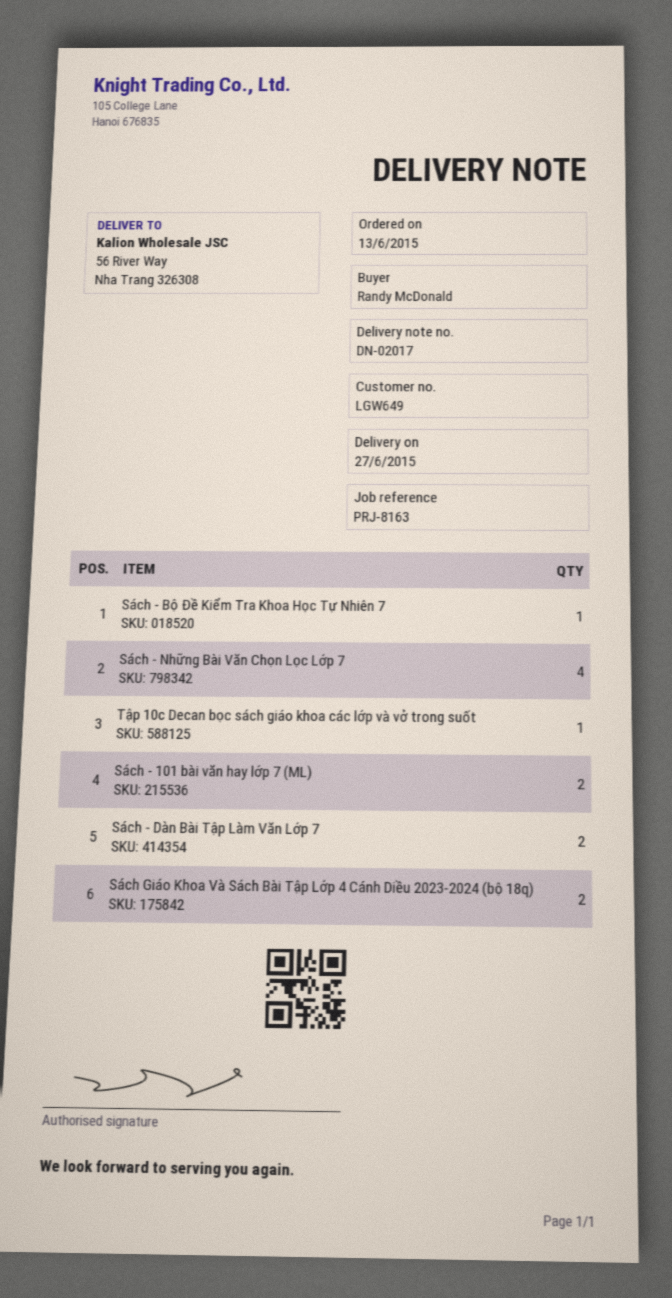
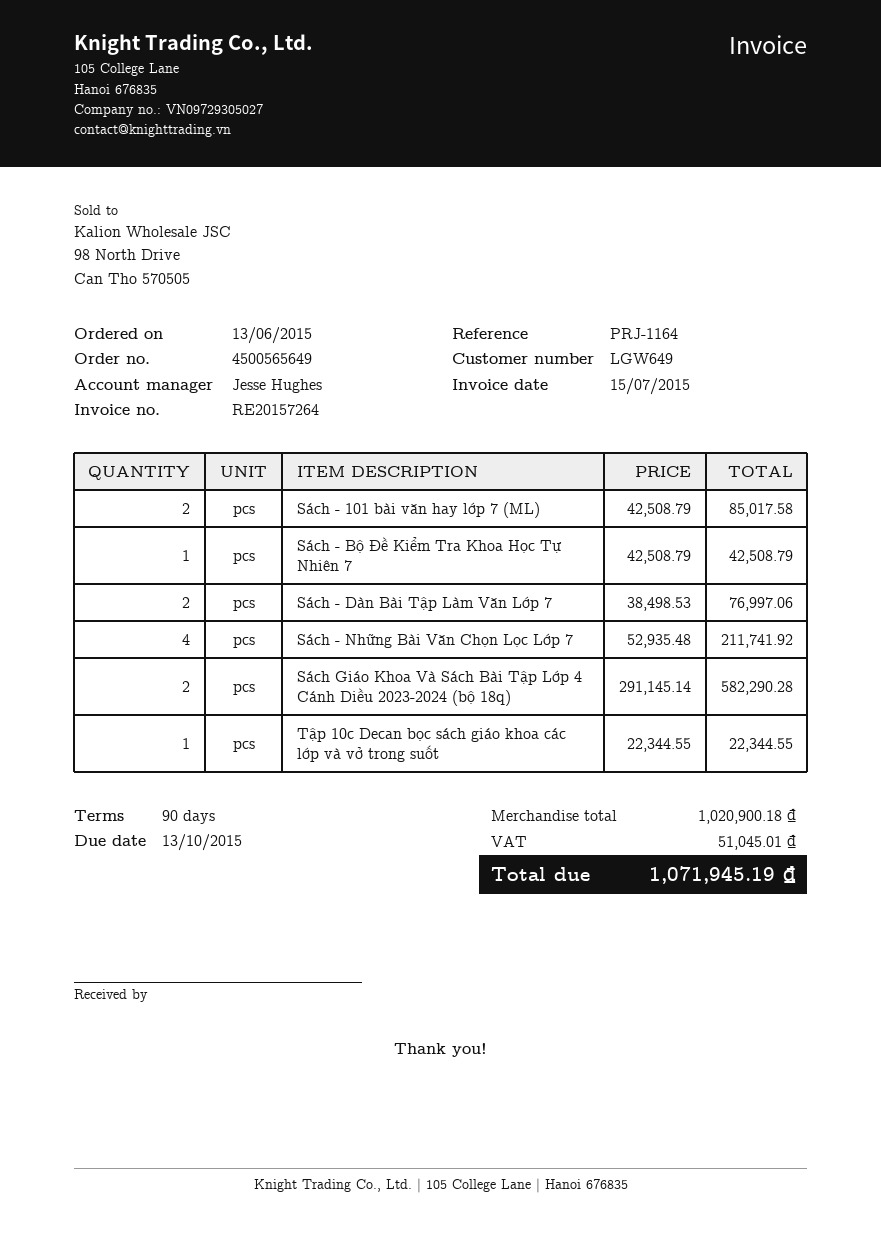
reference: PRJ-8163 -> PRJ-1164

